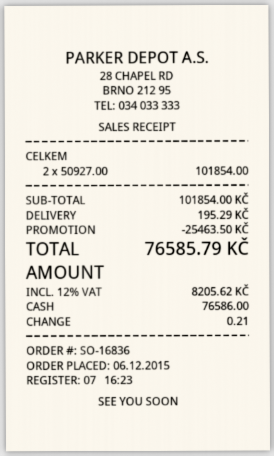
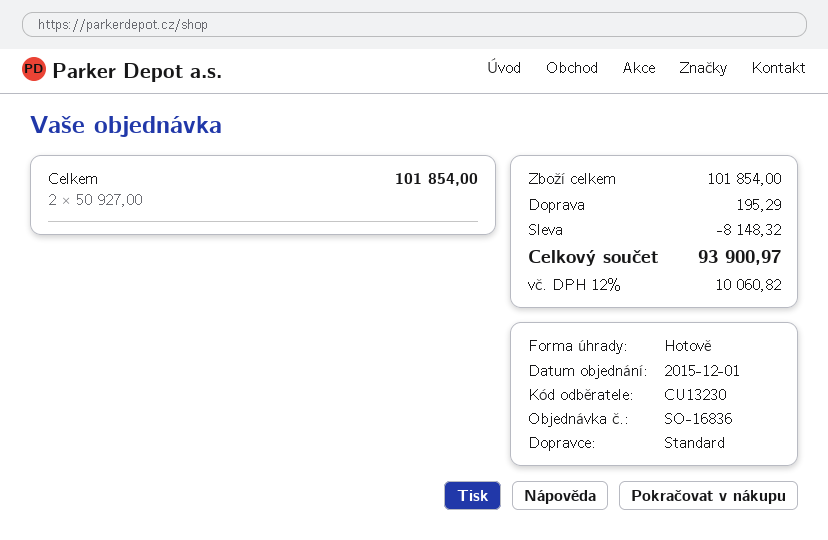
order date: 2015-12-06 -> 2015-12-01
discount: 25463.50 -> 8148.32
tax: 12% = 8205.62 -> 12% = 10060.82
total: 76585.79 -> 93900.97

